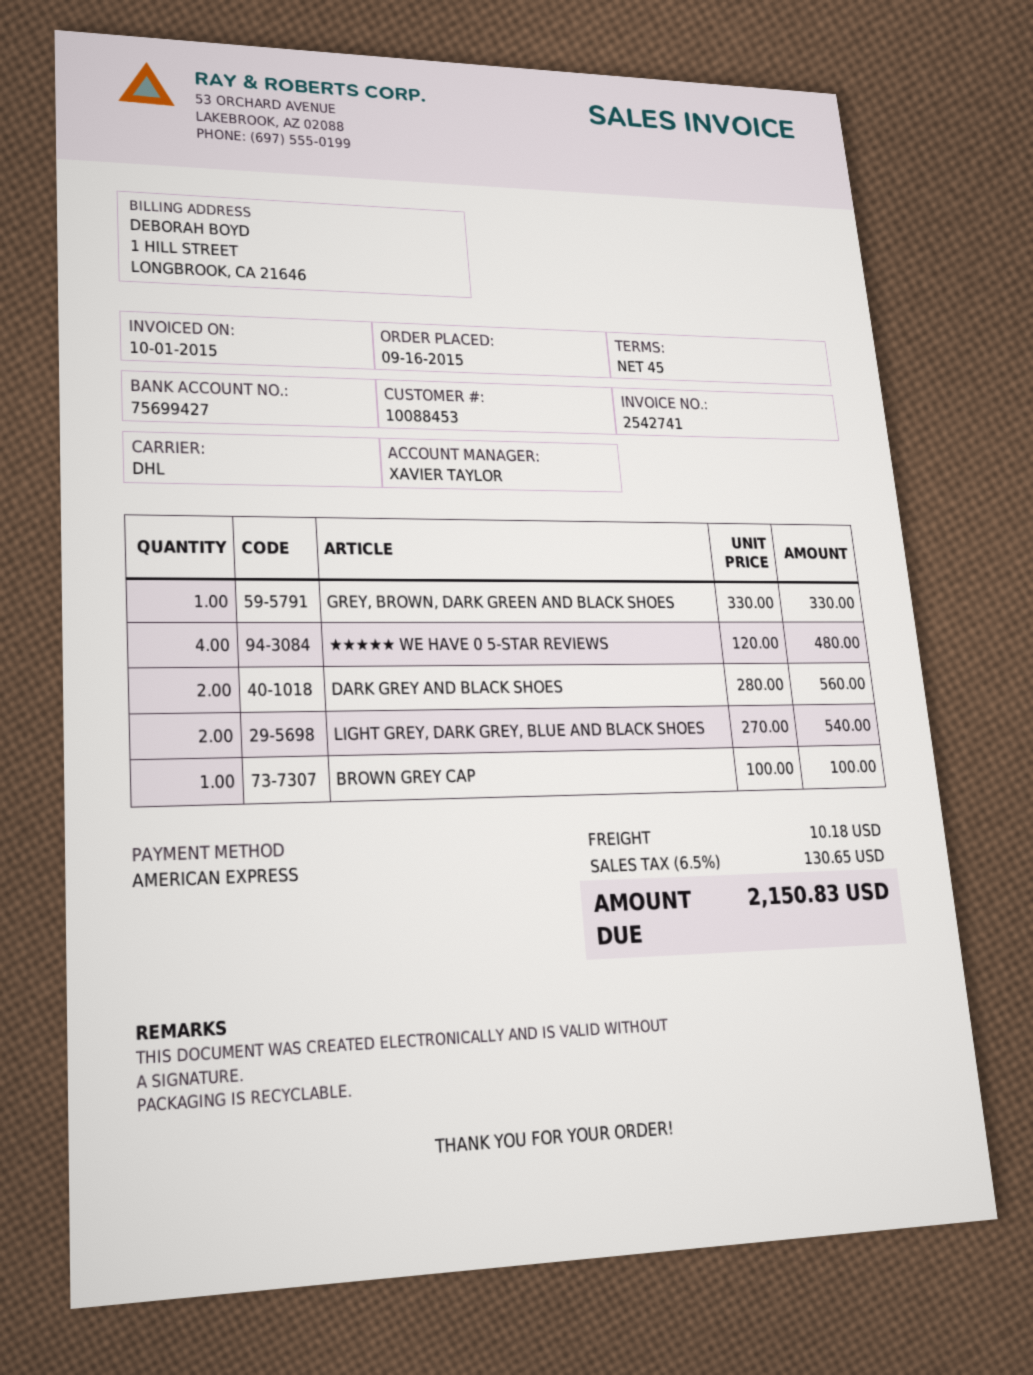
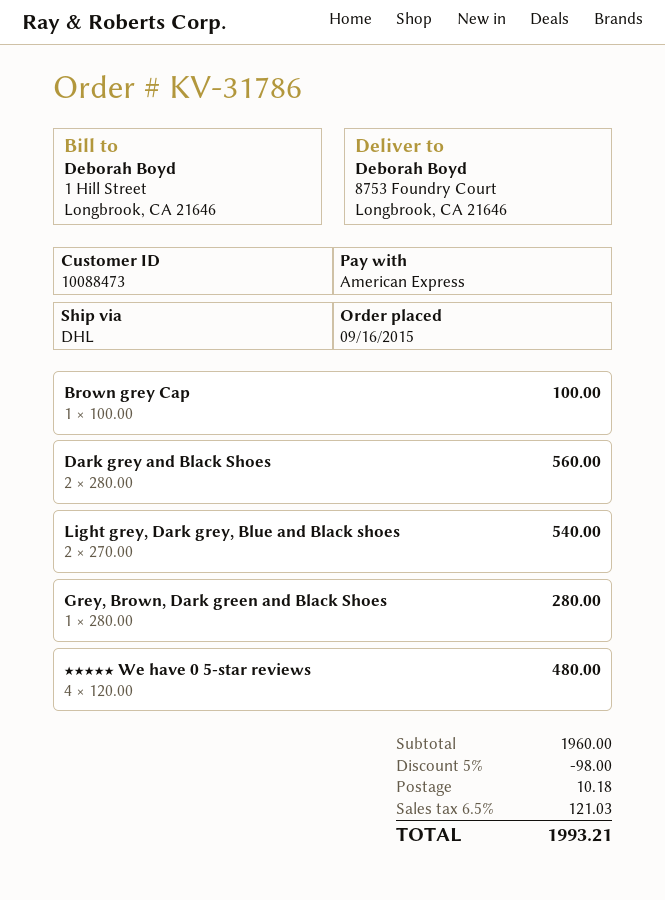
customer number: 10088453 -> 10088473
GREY, BROWN, DARK GREEN AND BLACK SHOES: 1 x 330.00 = 330.00 -> 1 x 280.00 = 280.00
discount: none -> 5% = 98.00
tax: 6.5% = 130.65 -> 6.5% = 121.03
total: 2150.83 -> 1993.21

